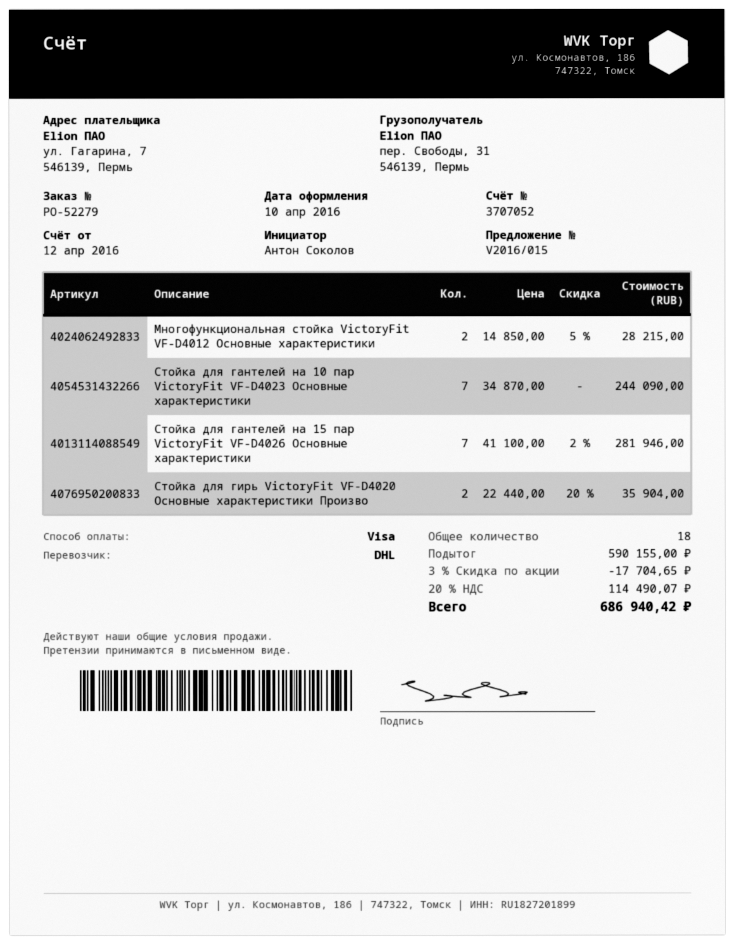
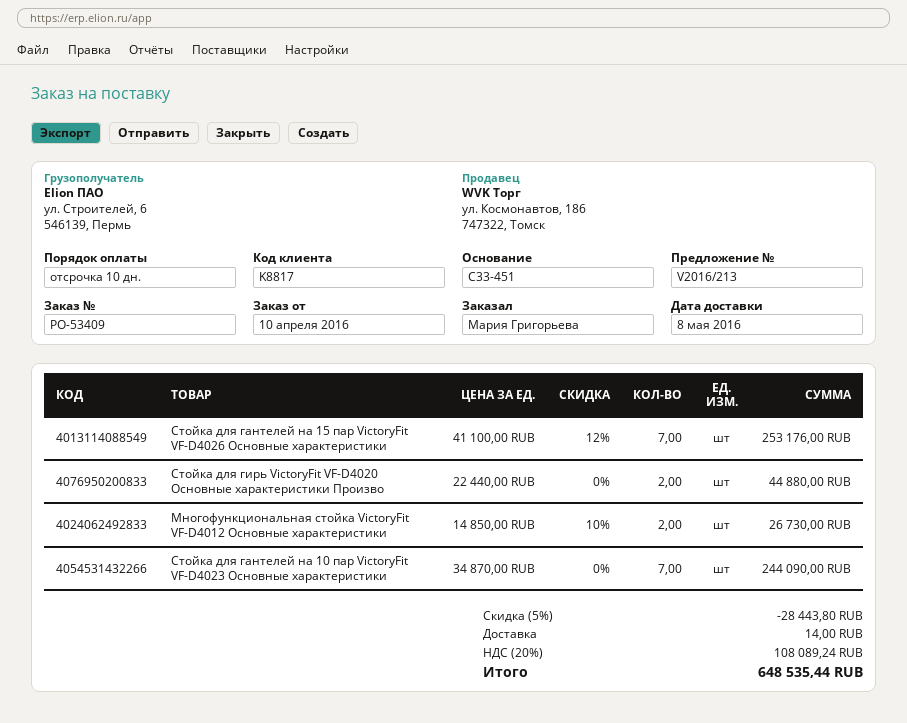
quote number: V2016/015 -> V2016/213
order number: PO-52279 -> PO-53409
ordered by: Антон Соколов -> Мария Григорьева
ship to: пер. Свободы, 31, 546139, Пермь -> ул. Строителей, 6, 546139, Пермь
Многофункциональная стойка VictoryFit VF-D4012 Основные характеристики: 2 x 14850.00 - 5% = 28215.00 -> 2 x 14850.00 - 10% = 26730.00
Стойка для гантелей на 15 пар VictoryFit VF-D4026 Основные характеристики: 7 x 41100.00 - 2% = 281946.00 -> 7 x 41100.00 - 12% = 253176.00
Стойка для гирь VictoryFit VF-D4020 Основные характеристики Произво: 2 x 22440.00 - 20% = 35904.00 -> 2 x 22440.00 = 44880.00
discount: 3% = 17704.65 -> 5% = 28443.80
shipping: none -> 14.00
tax: 20% = 114490.07 -> 20% = 108089.24
total: 686940.42 -> 648535.44

